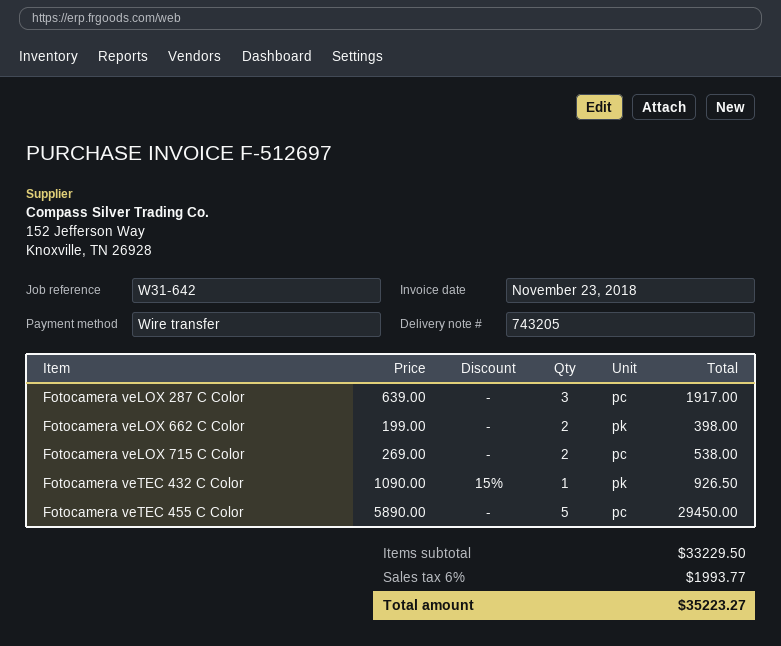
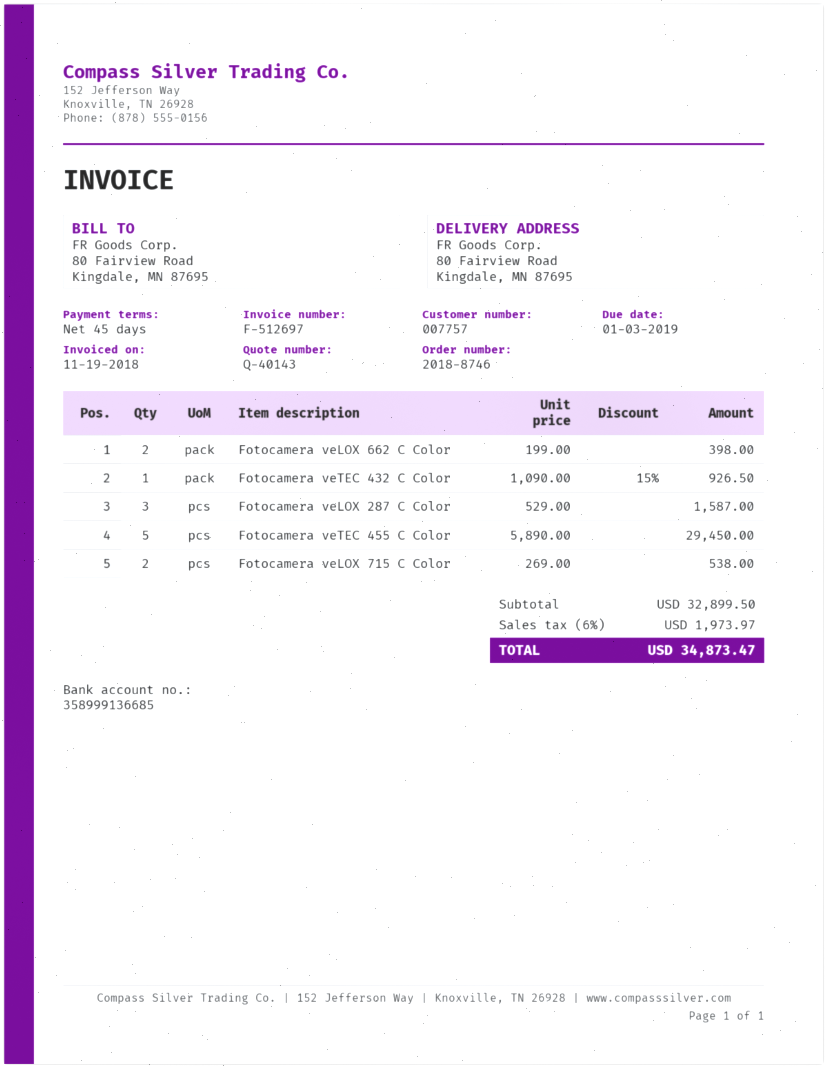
invoice date: 2018-11-23 -> 2018-11-19
Fotocamera veLOX 287 C Color: 3 x 639.00 = 1917.00 -> 3 x 529.00 = 1587.00
subtotal: 33229.50 -> 32899.50
tax: 6% = 1993.77 -> 6% = 1973.97
total: 35223.27 -> 34873.47

